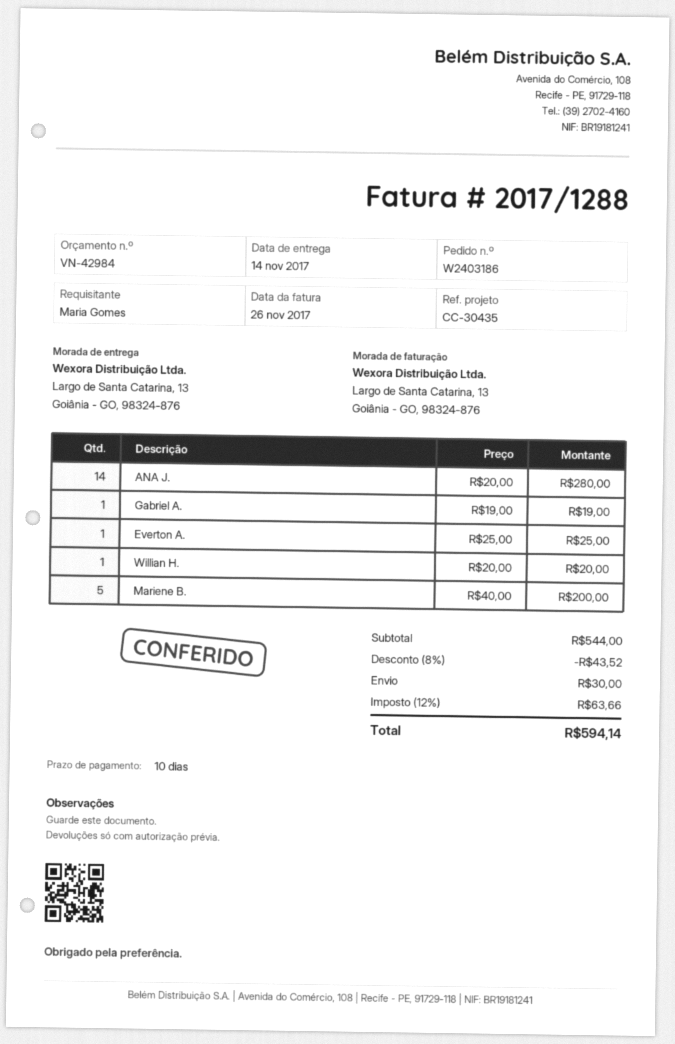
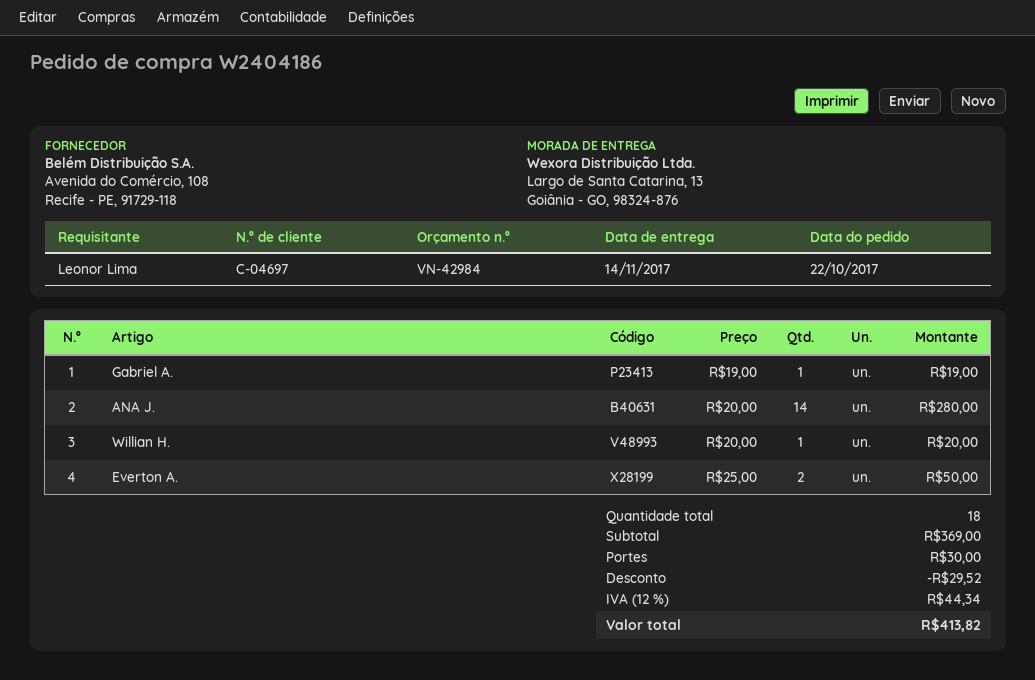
order number: W2403186 -> W2404186
ordered by: Maria Gomes -> Leonor Lima
Everton A.: 1 x 25.00 = 25.00 -> 2 x 25.00 = 50.00
Mariene B.: 5 x 40.00 = 200.00 -> none
subtotal: 544.00 -> 369.00
discount: 43.52 -> 29.52
tax: 12% = 63.66 -> 12% = 44.34
total: 594.14 -> 413.82

